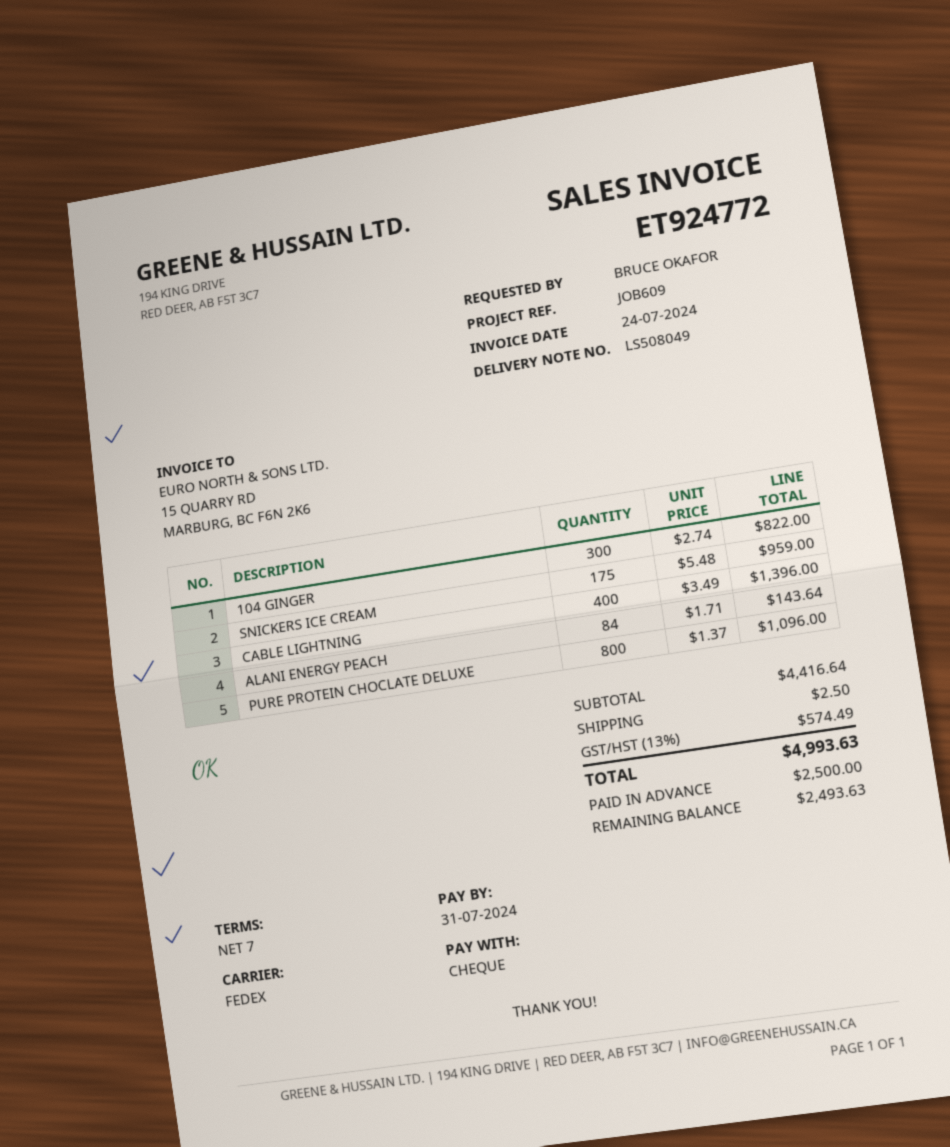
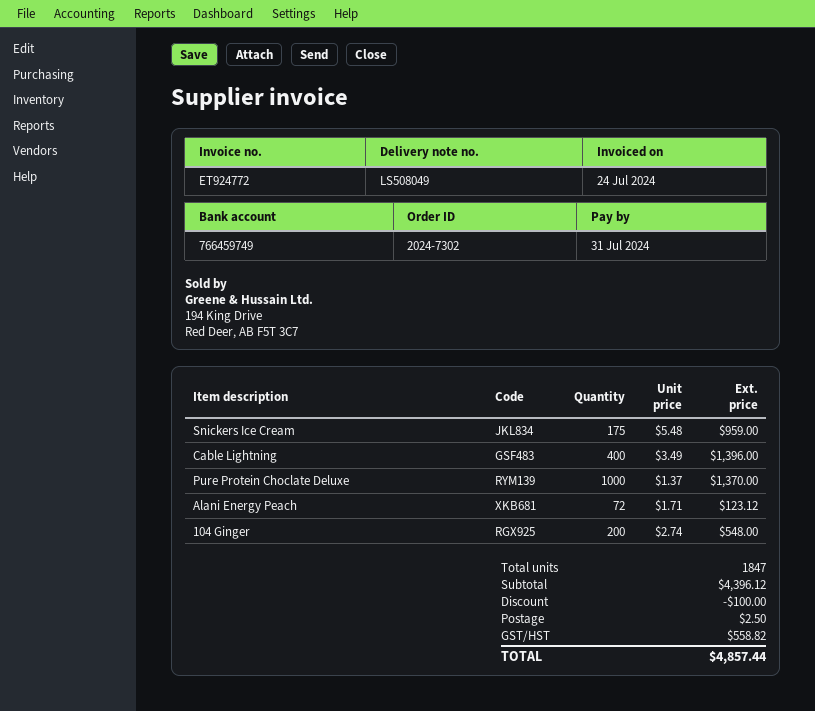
104 GINGER: 300 x 2.74 = 822.00 -> 200 x 2.74 = 548.00
ALANI ENERGY PEACH: 84 x 1.71 = 143.64 -> 72 x 1.71 = 123.12
PURE PROTEIN CHOCLATE DELUXE: 800 x 1.37 = 1096.00 -> 1000 x 1.37 = 1370.00
subtotal: 4416.64 -> 4396.12
discount: none -> 100.00
tax: 574.49 -> 558.82
total: 4993.63 -> 4857.44

